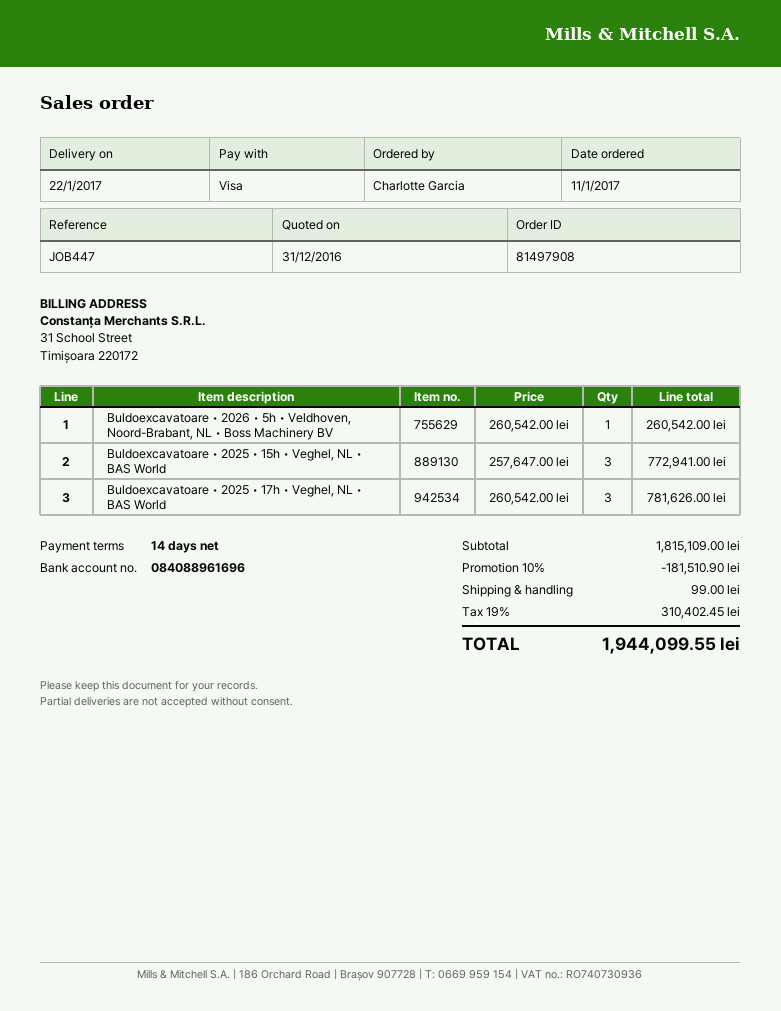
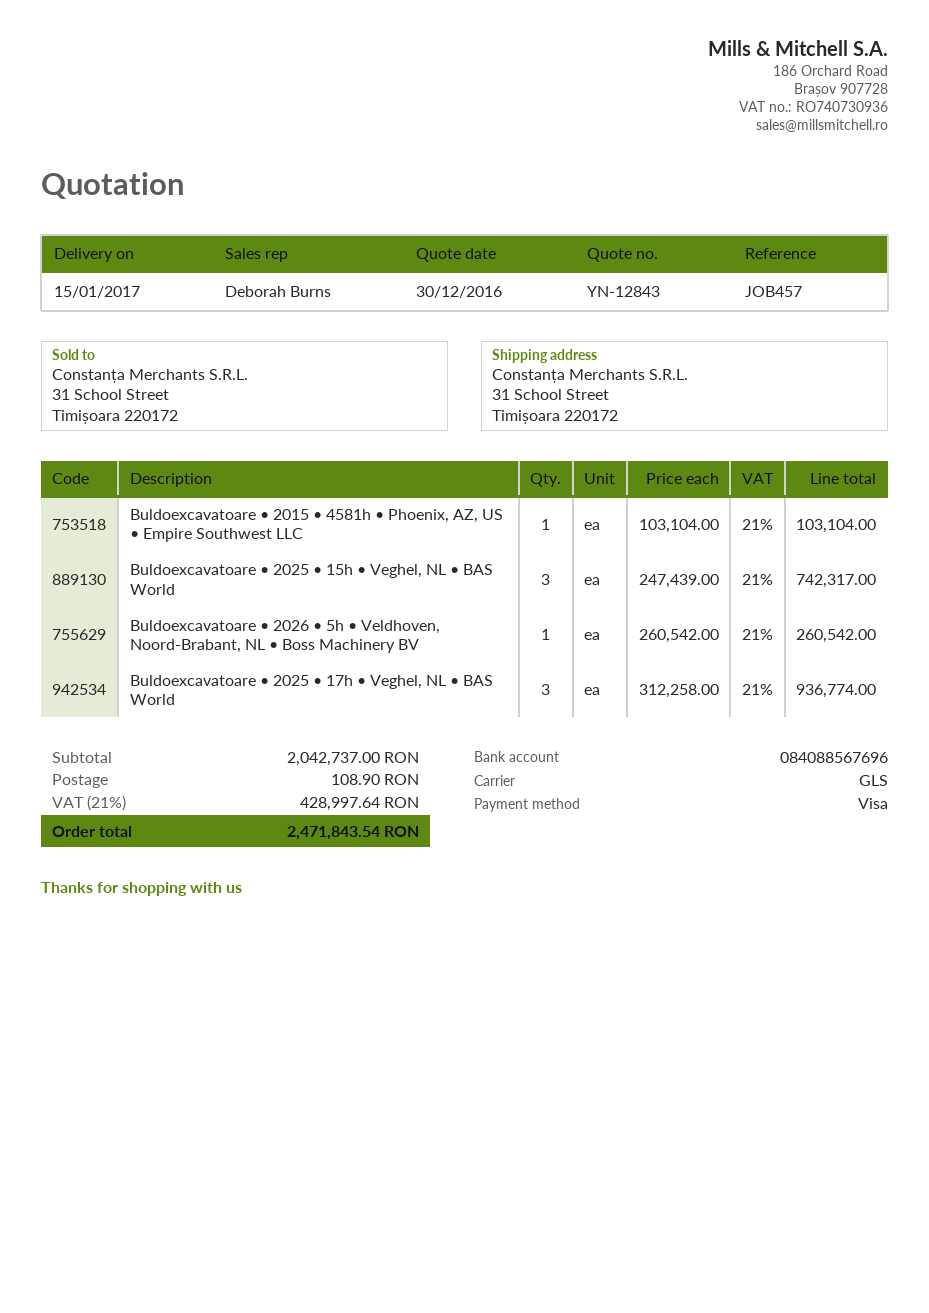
quote date: 2016-12-31 -> 2016-12-30
delivery date: 2017-01-22 -> 2017-01-15
reference: JOB447 -> JOB457
bank account: 084088961696 -> 084088567696
Buldoexcavatoare • 2025 • 15h • Veghel, NL • BAS World: 3 x 257647.00 = 772941.00 -> 3 x 247439.00 = 742317.00
Buldoexcavatoare • 2025 • 17h • Veghel, NL • BAS World: 3 x 260542.00 = 781626.00 -> 3 x 312258.00 = 936774.00
Buldoexcavatoare • 2015 • 4581h • Phoenix, AZ, US • Empire Southwest LLC: none -> 1 x 103104.00 = 103104.00
subtotal: 1815109.00 -> 2042737.00
discount: 10% = 181510.90 -> none
shipping: 99.00 -> 108.90
tax: 19% = 310402.45 -> 21% = 428997.64
total: 1944099.55 -> 2471843.54

